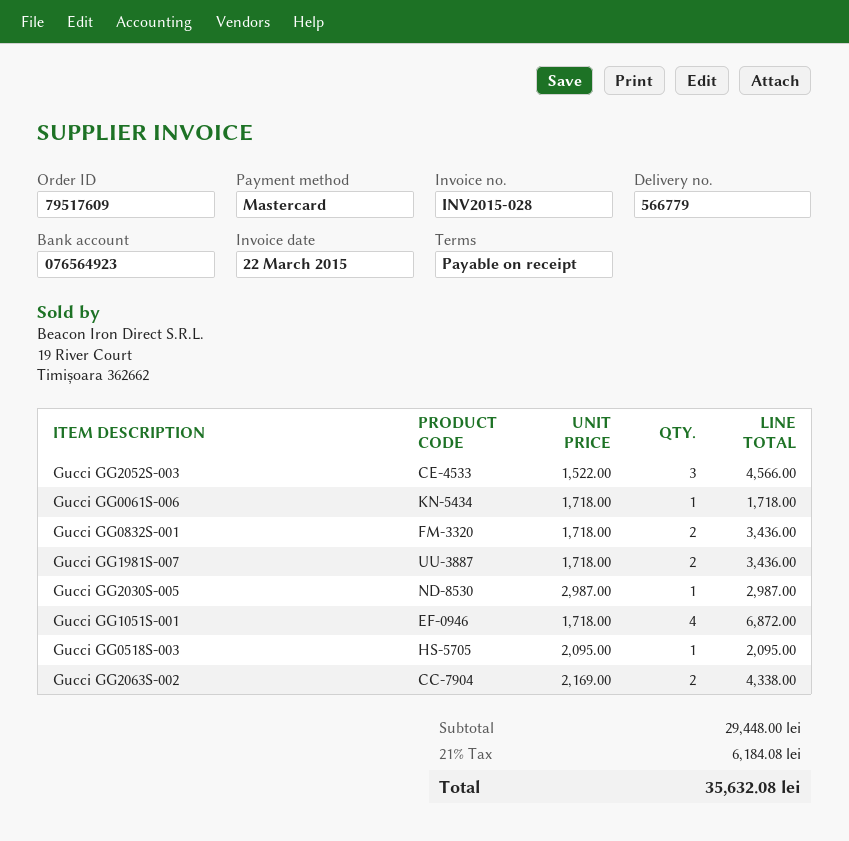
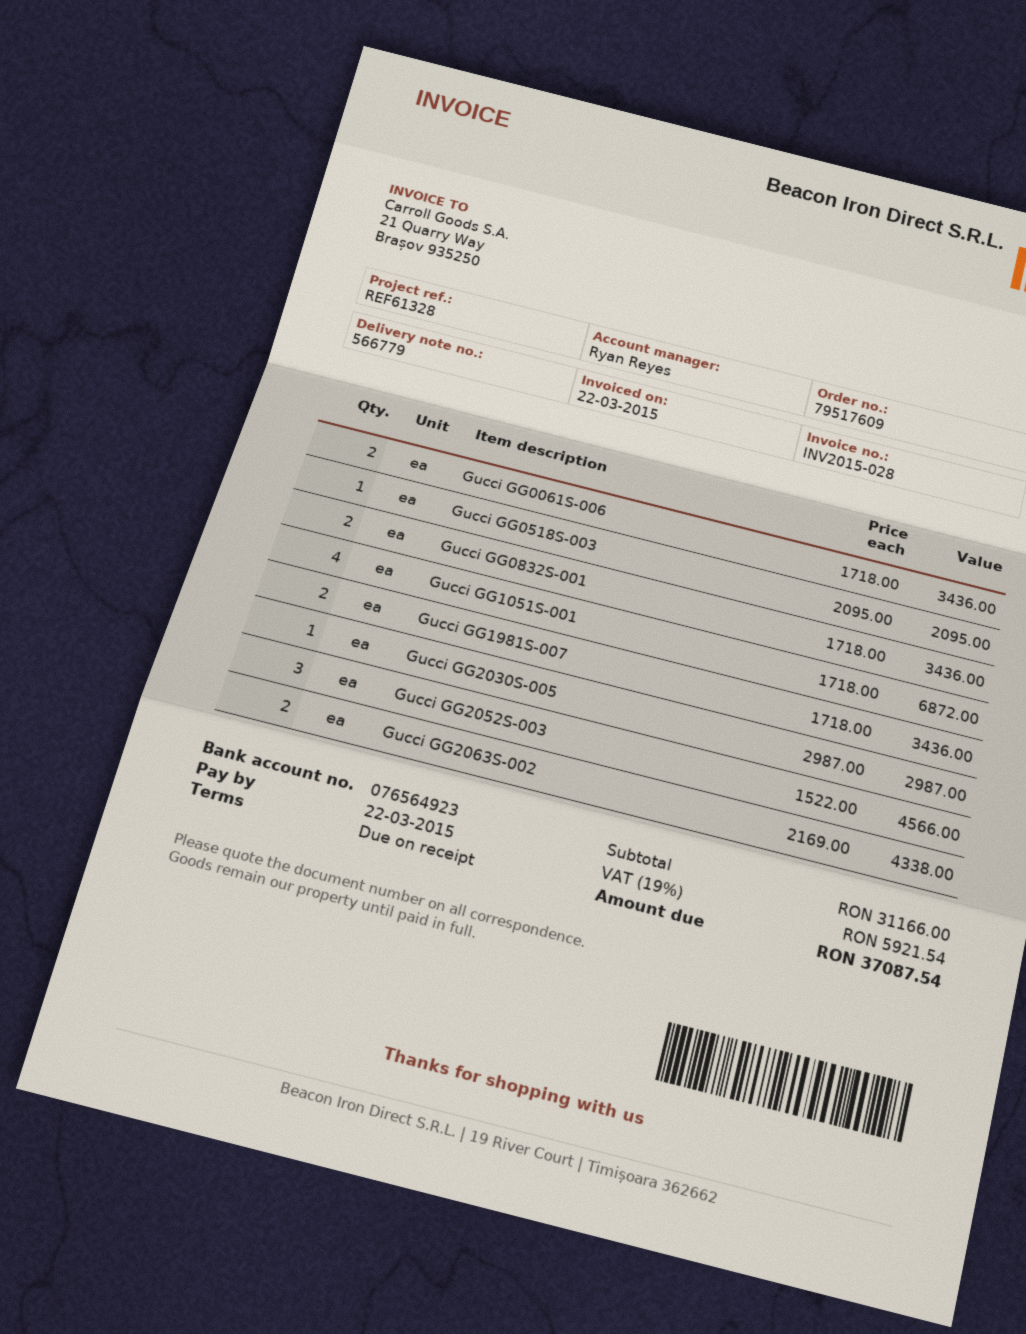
Gucci GG0061S-006: 1 x 1718.00 = 1718.00 -> 2 x 1718.00 = 3436.00
subtotal: 29448.00 -> 31166.00
tax: 21% = 6184.08 -> 19% = 5921.54
total: 35632.08 -> 37087.54

